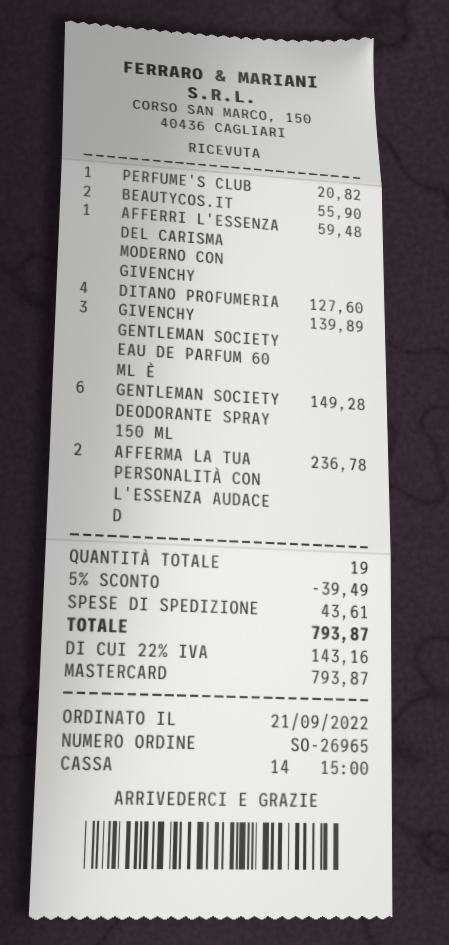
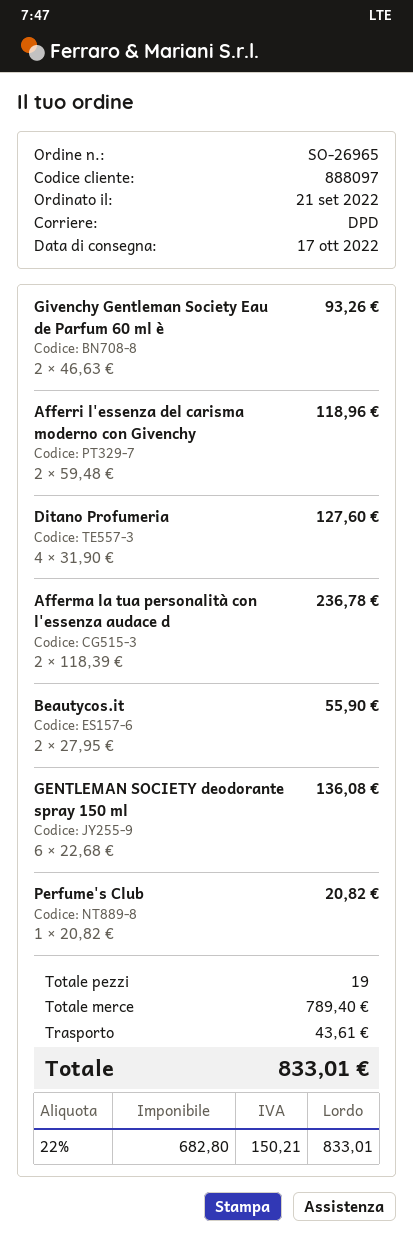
AFFERRI L'ESSENZA DEL CARISMA MODERNO CON GIVENCHY: 1 for 59.48 -> 2 for 118.96
GIVENCHY GENTLEMAN SOCIETY EAU DE PARFUM 60 ML È: 3 for 139.89 -> 2 for 93.26
GENTLEMAN SOCIETY DEODORANTE SPRAY 150 ML: 6 for 149.28 -> 6 for 136.08
discount: 5% = 39.49 -> none
tax: 22% = 143.16 -> 22% = 150.21
total: 793.87 -> 833.01

